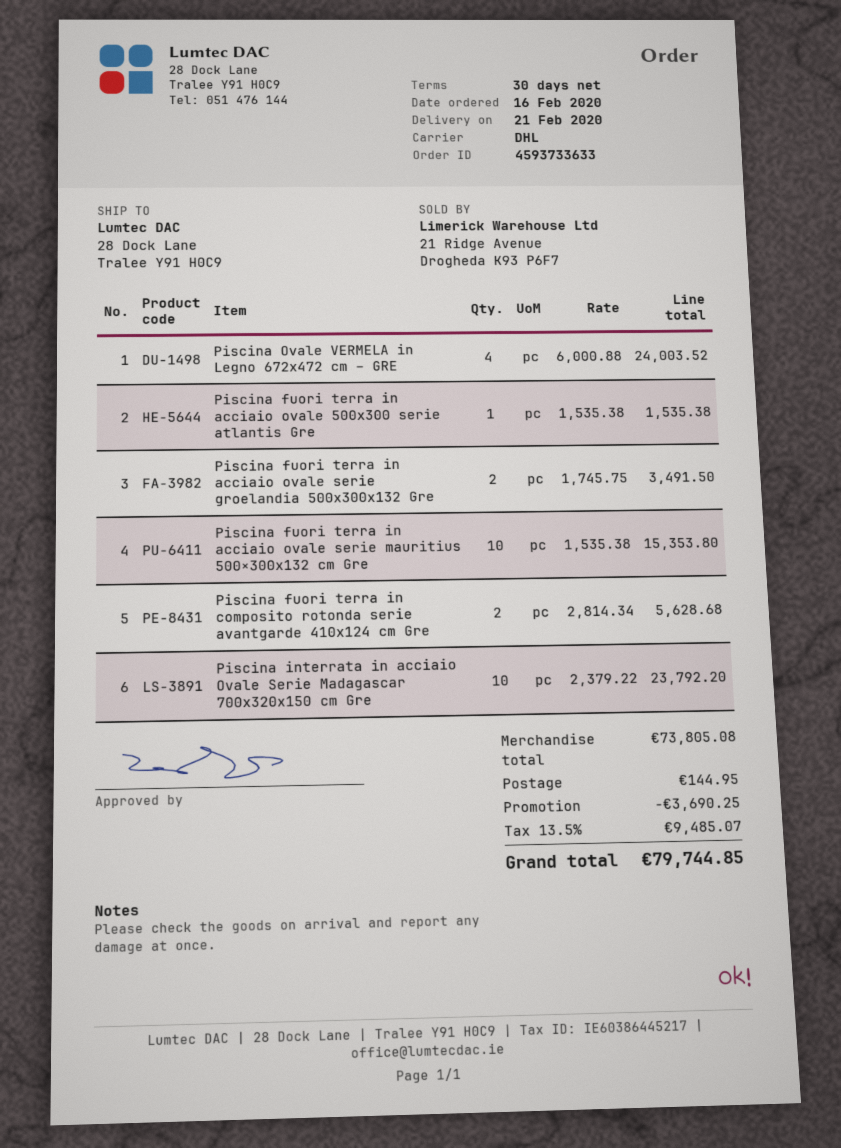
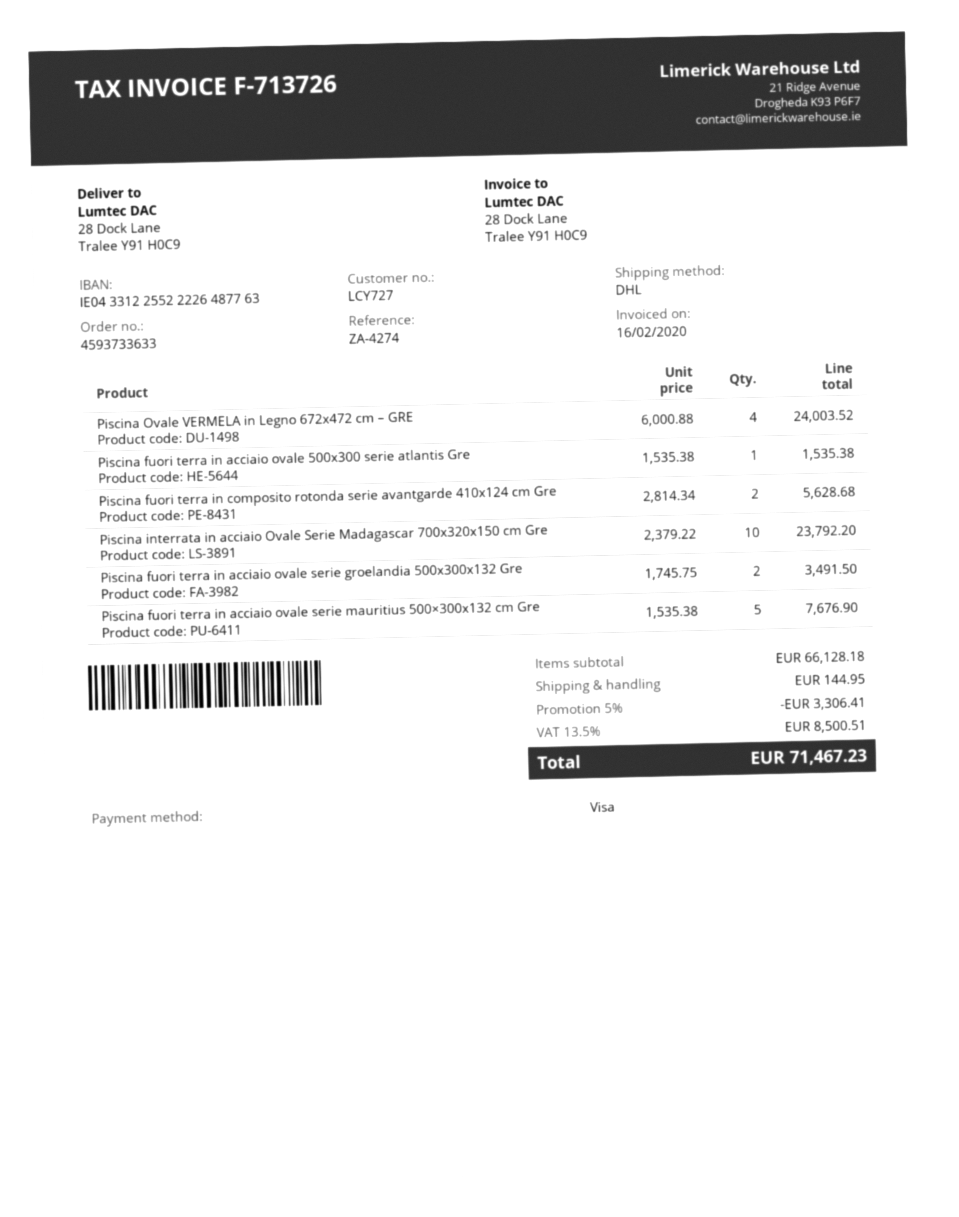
Piscina fuori terra in acciaio ovale serie mauritius 500×300x132 cm Gre: 10 x 1535.38 = 15353.80 -> 5 x 1535.38 = 7676.90
subtotal: 73805.08 -> 66128.18
discount: 3690.25 -> 3306.41
tax: 13.5% = 9485.07 -> 13.5% = 8500.51
total: 79744.85 -> 71467.23

